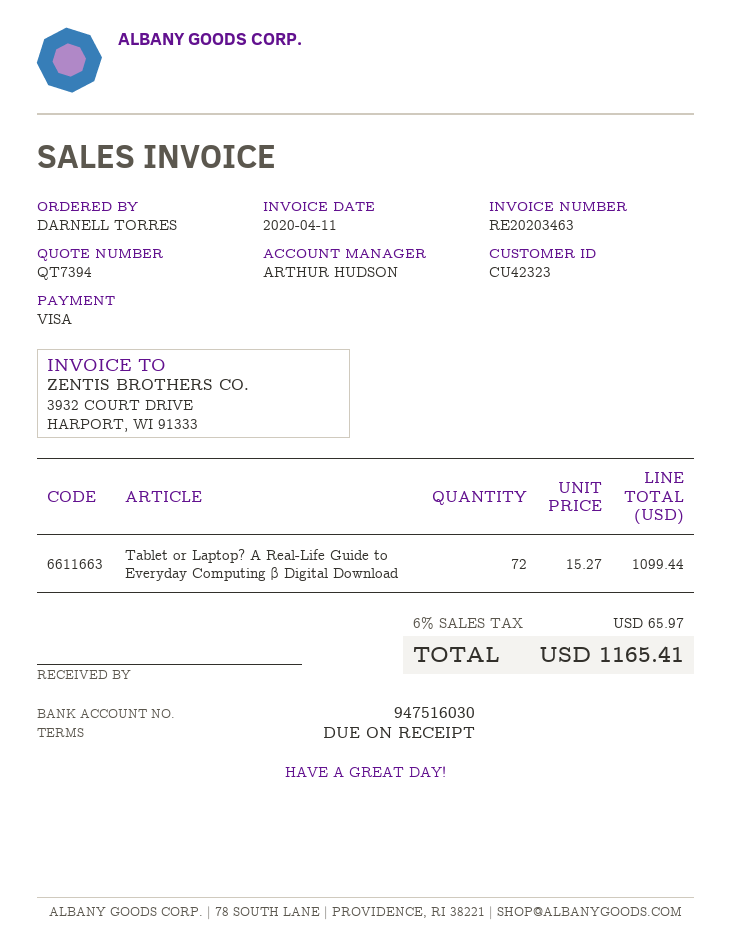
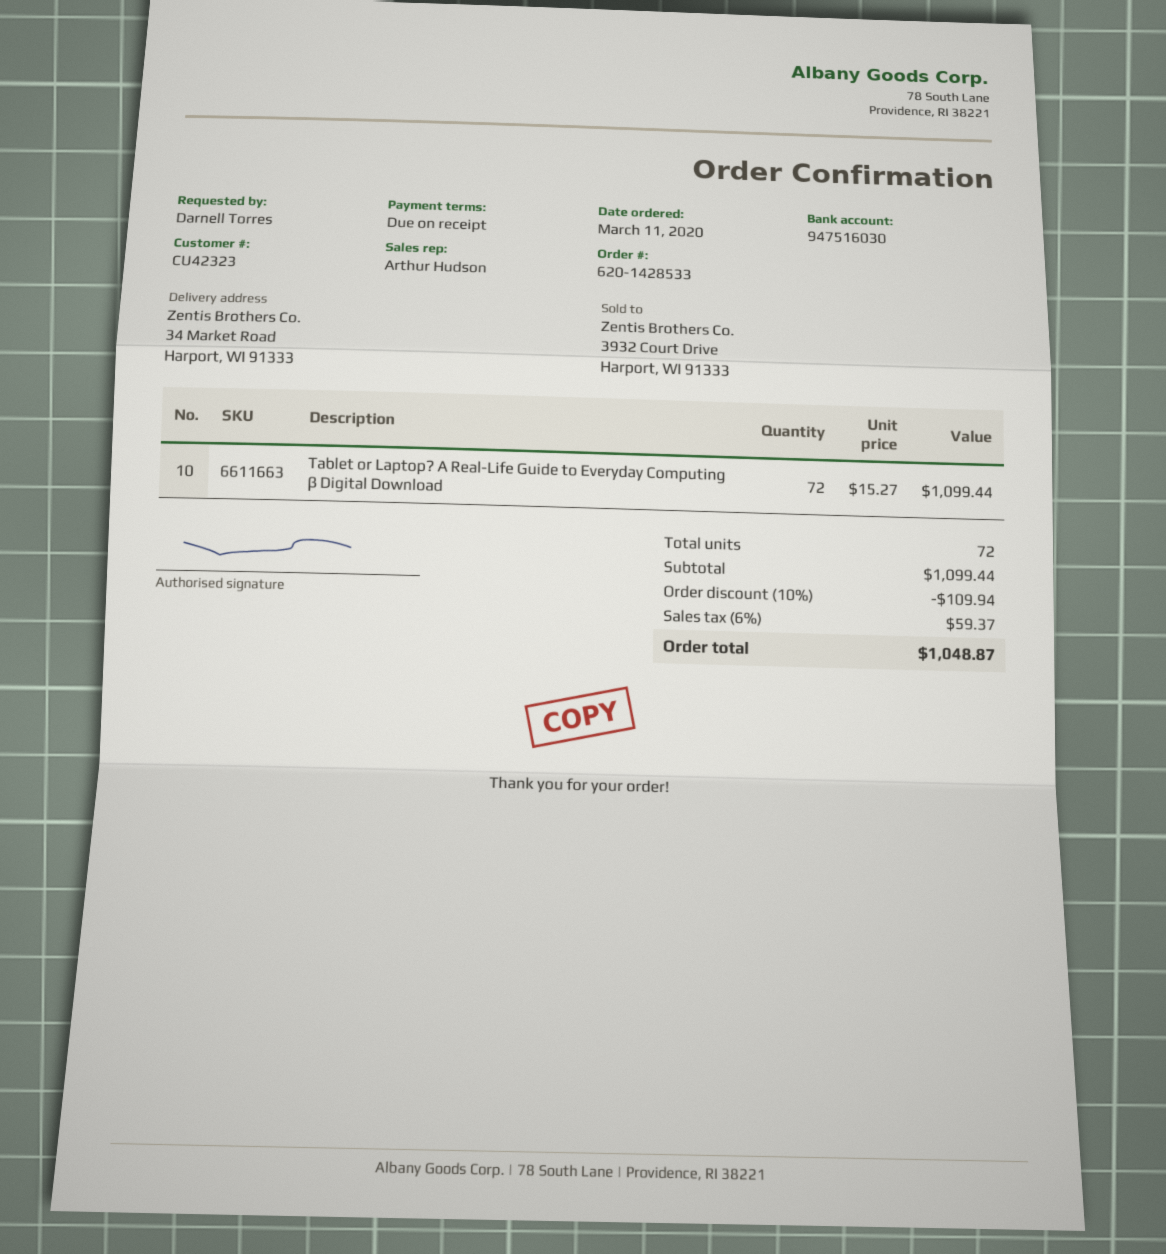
discount: none -> 10% = 109.94
tax: 6% = 65.97 -> 6% = 59.37
total: 1165.41 -> 1048.87

